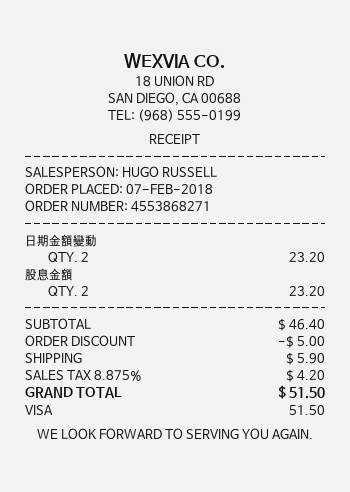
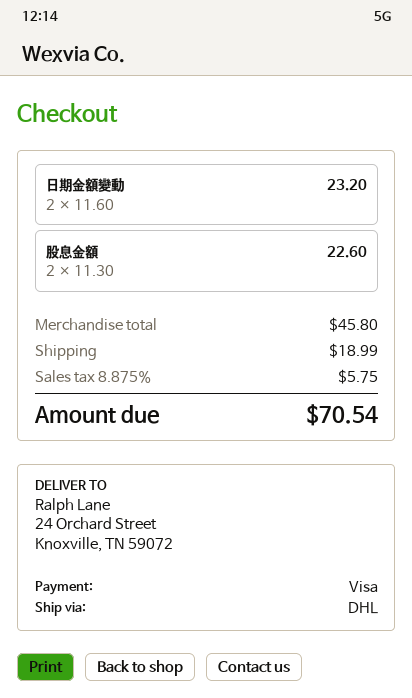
股息金額: 2 for 23.20 -> 2 for 22.60
subtotal: 46.40 -> 45.80
discount: 5.00 -> none
shipping: 5.90 -> 18.99
tax: 8.875% = 4.20 -> 8.875% = 5.75
total: 51.50 -> 70.54

